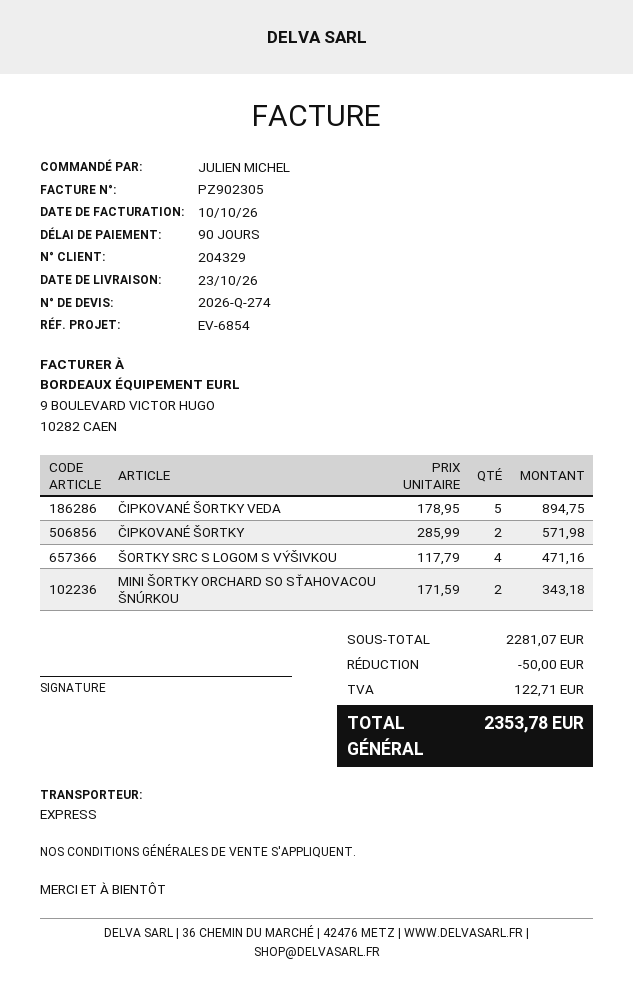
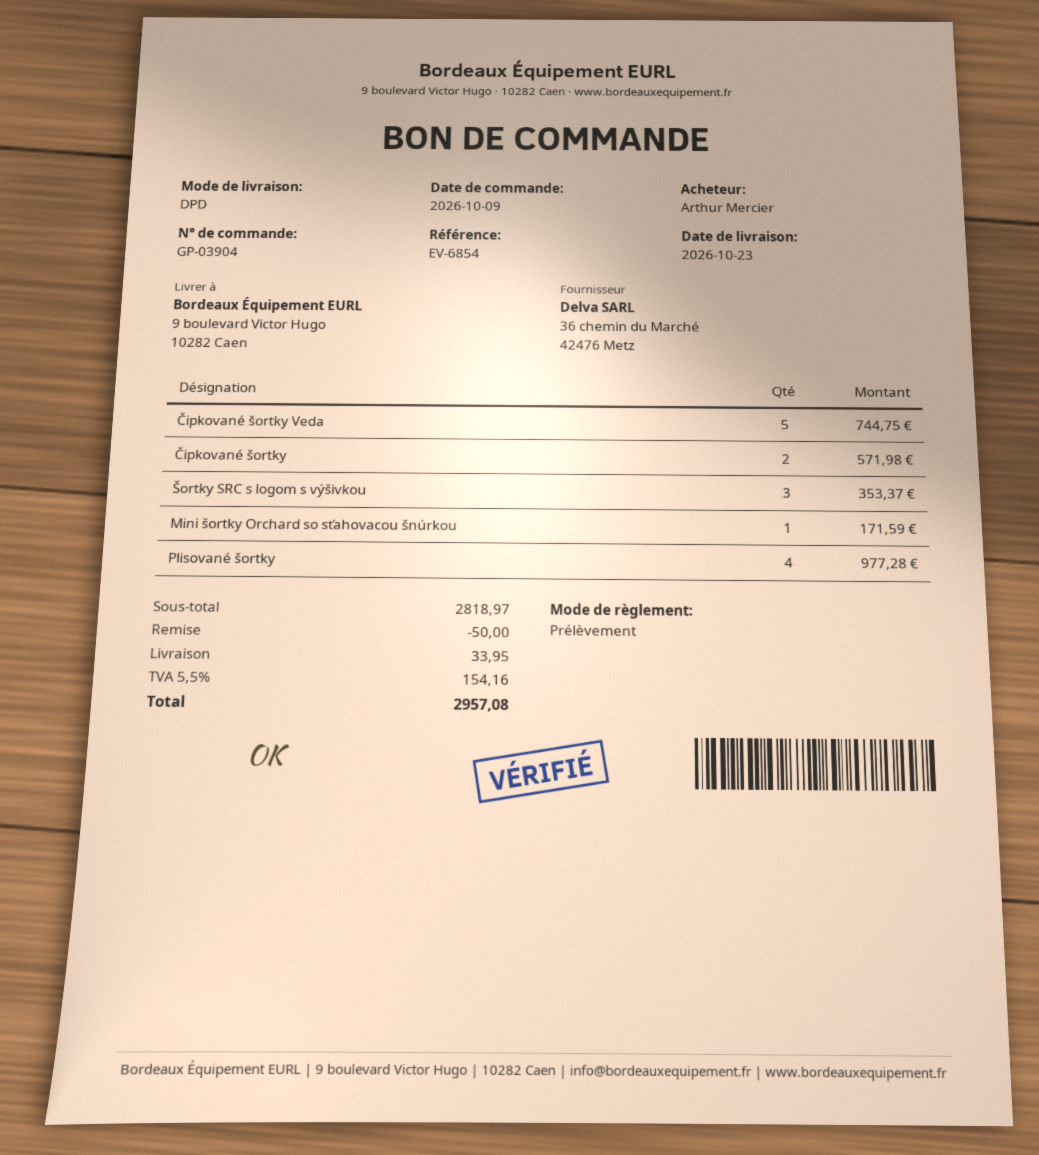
ordered by: JULIEN MICHEL -> Arthur Mercier
shipping method: express -> DPD
ČIPKOVANÉ ŠORTKY VEDA: 5 for 894.75 -> 5 for 744.75
ŠORTKY SRC S LOGOM S VÝŠIVKOU: 4 for 471.16 -> 3 for 353.37
MINI ŠORTKY ORCHARD SO SŤAHOVACOU ŠNÚRKOU: 2 for 343.18 -> 1 for 171.59
Plisované šortky: none -> 4 for 977.28
subtotal: 2281.07 -> 2818.97
shipping: none -> 33.95
tax: 122.71 -> 154.16
total: 2353.78 -> 2957.08

